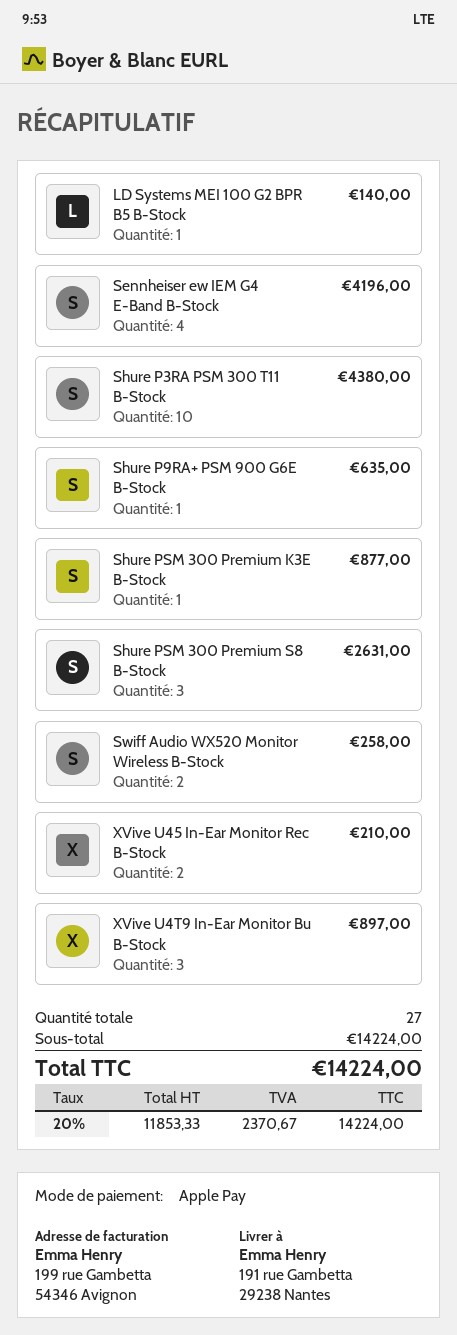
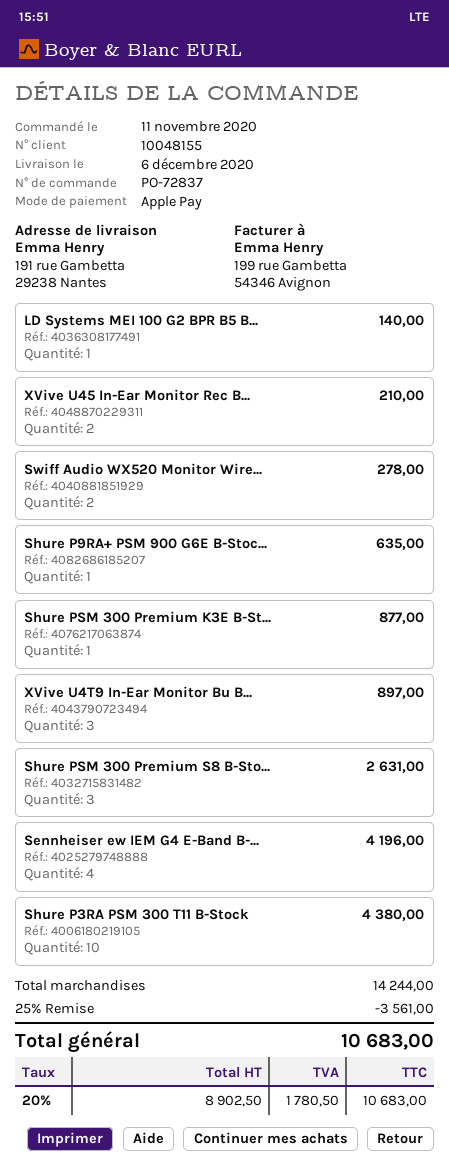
Swiff Audio WX520 Monitor Wireless B-Stock: 2 for 258.00 -> 2 for 278.00
subtotal: 14224.00 -> 14244.00
discount: none -> 25% = 3561.00
net: 11853.33 -> 8902.50
tax: 20% = 2370.67 -> 20% = 1780.50
total: 14224.00 -> 10683.00

